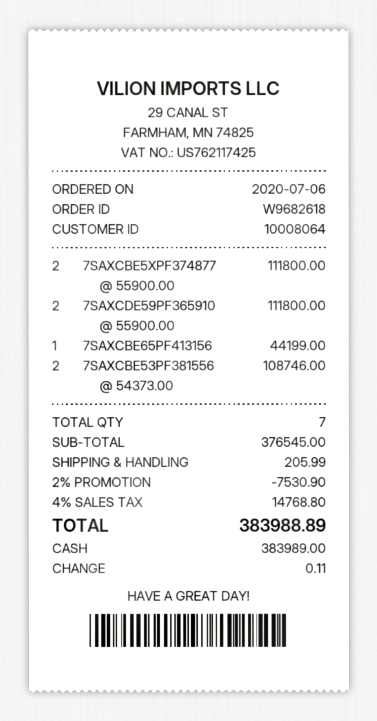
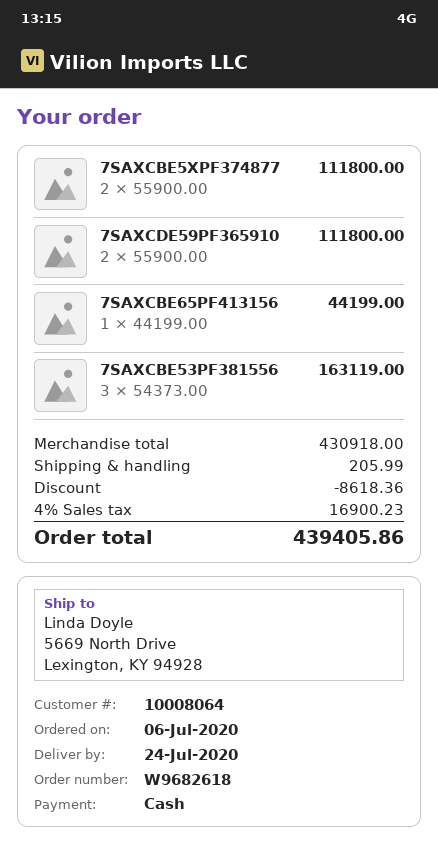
7SAXCBE53PF381556: 2 x 54373.00 = 108746.00 -> 3 x 54373.00 = 163119.00
subtotal: 376545.00 -> 430918.00
discount: 7530.90 -> 8618.36
tax: 4% = 14768.80 -> 4% = 16900.23
total: 383988.89 -> 439405.86

